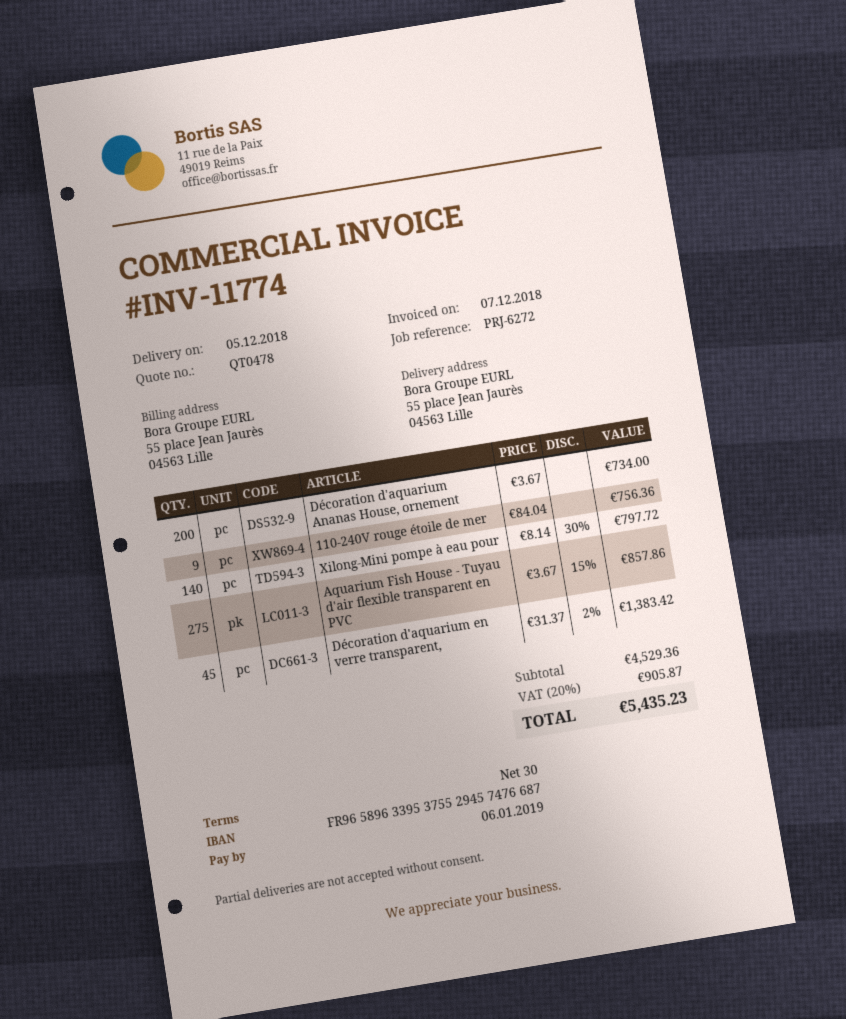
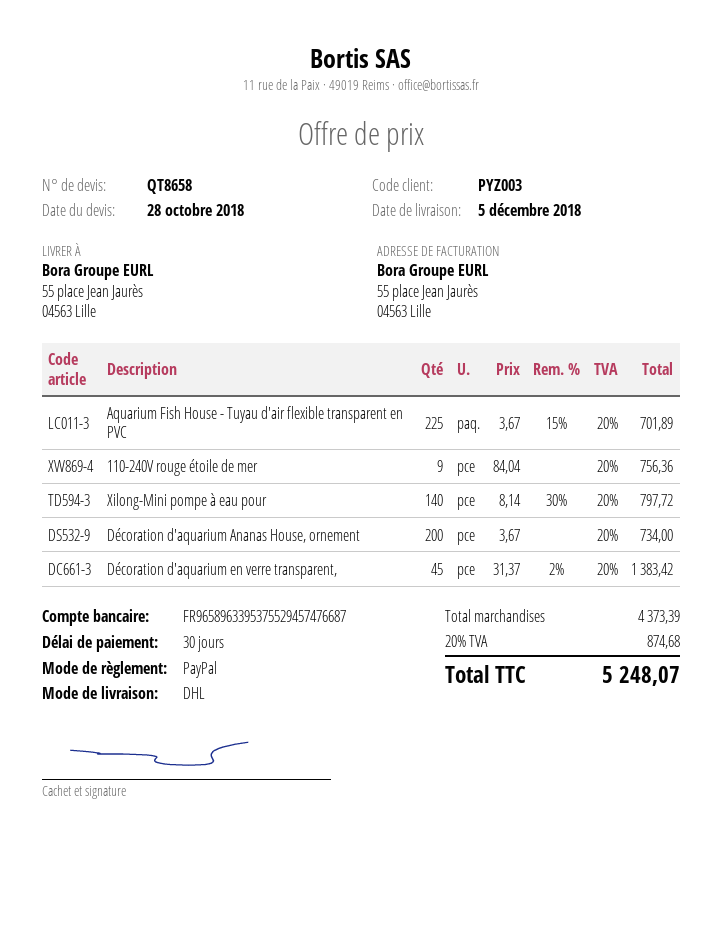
quote number: QT0478 -> QT8658
Aquarium Fish House - Tuyau d'air flexible transparent en PVC: 275 x 3.67 - 15% = 857.86 -> 225 x 3.67 - 15% = 701.89
subtotal: 4529.36 -> 4373.39
tax: 20% = 905.87 -> 20% = 874.68
total: 5435.23 -> 5248.07

